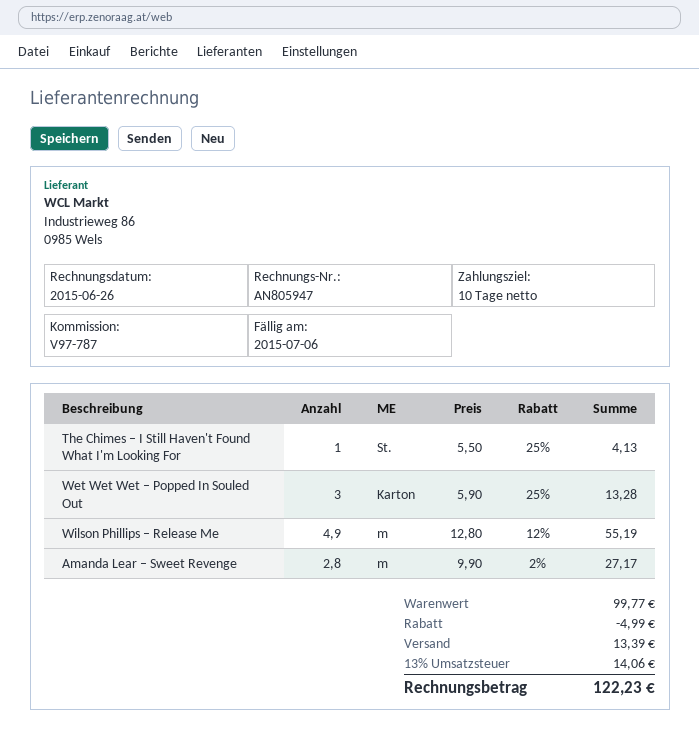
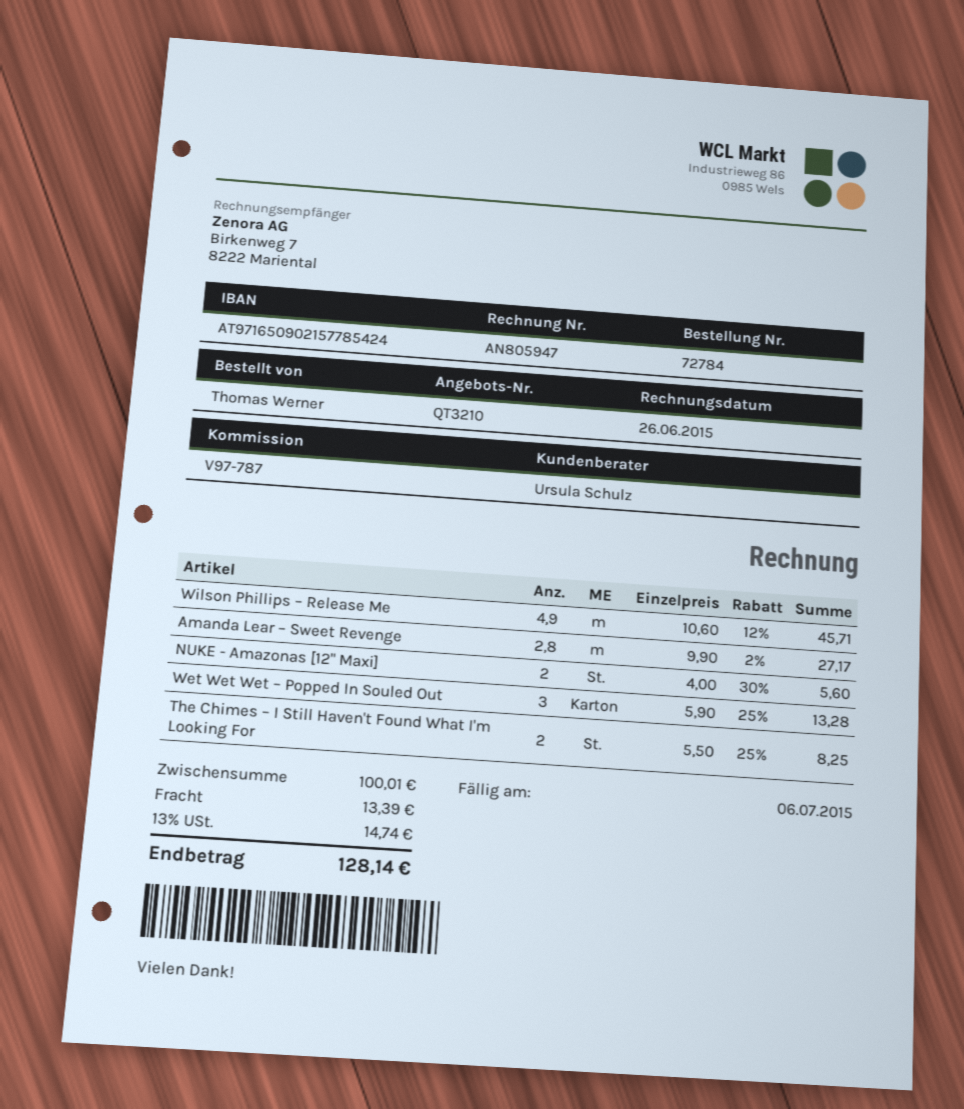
The Chimes – I Still Haven't Found What I'm Looking For: 1 x 5.50 - 25% = 4.13 -> 2 x 5.50 - 25% = 8.25
Wilson Phillips – Release Me: 4.9 x 12.80 - 12% = 55.19 -> 4.9 x 10.60 - 12% = 45.71
NUKE - Amazonas [12" Maxi]: none -> 2 x 4.00 - 30% = 5.60
subtotal: 99.77 -> 100.01
discount: 4.99 -> none
tax: 13% = 14.06 -> 13% = 14.74
total: 122.23 -> 128.14

